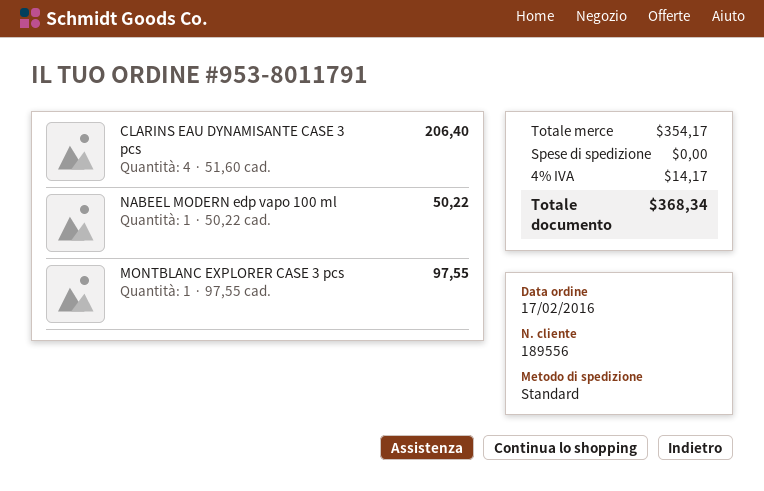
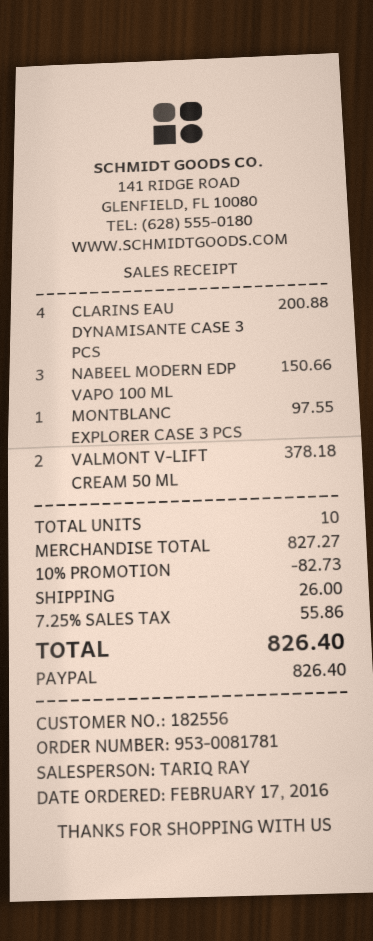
order number: 953-8011791 -> 953-0081781
customer number: 189556 -> 182556
CLARINS EAU DYNAMISANTE CASE 3 pcs: 4 for 206.40 -> 4 for 200.88
NABEEL MODERN edp vapo 100 ml: 1 for 50.22 -> 3 for 150.66
VALMONT V-LIFT CREAM 50 ML: none -> 2 for 378.18
subtotal: 354.17 -> 827.27
discount: none -> 10% = 82.73
shipping: 0.00 -> 26.00
tax: 4% = 14.17 -> 7.25% = 55.86
total: 368.34 -> 826.40

